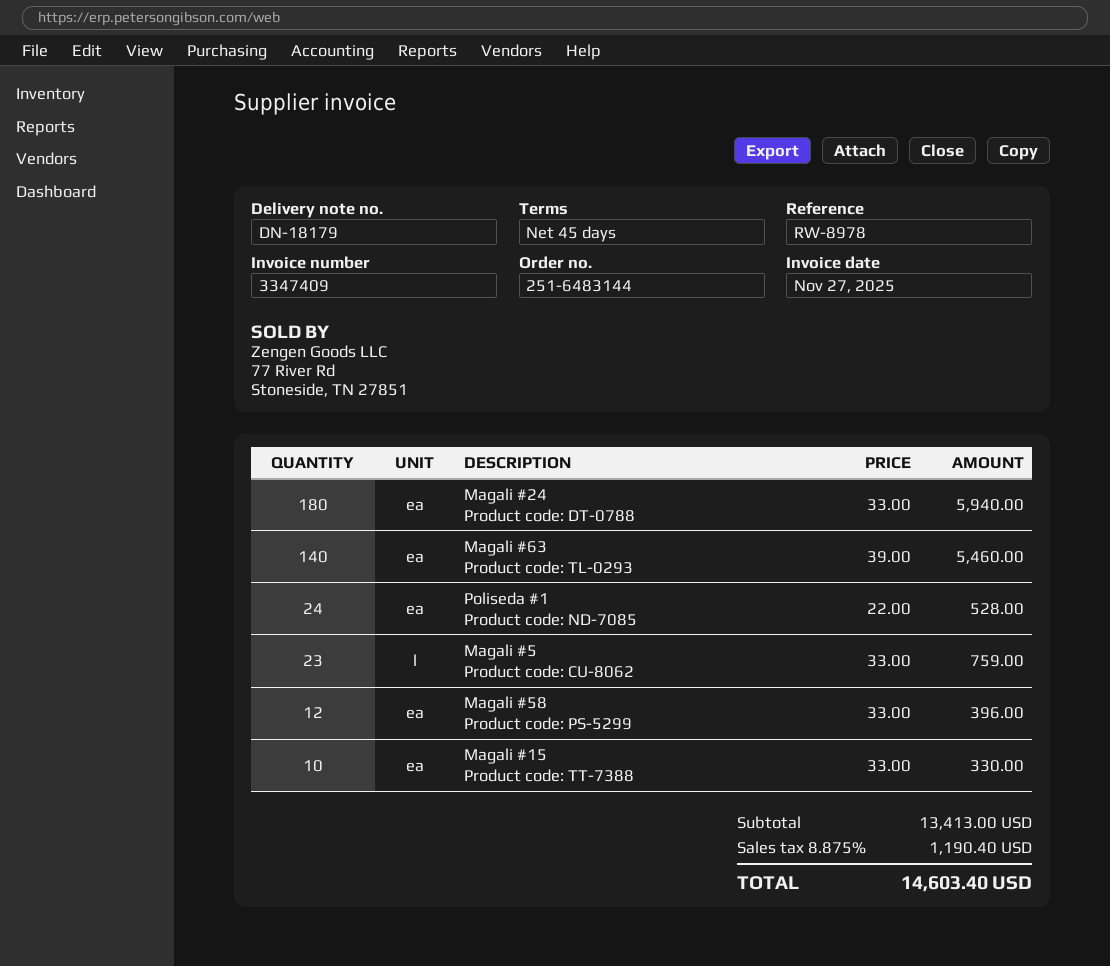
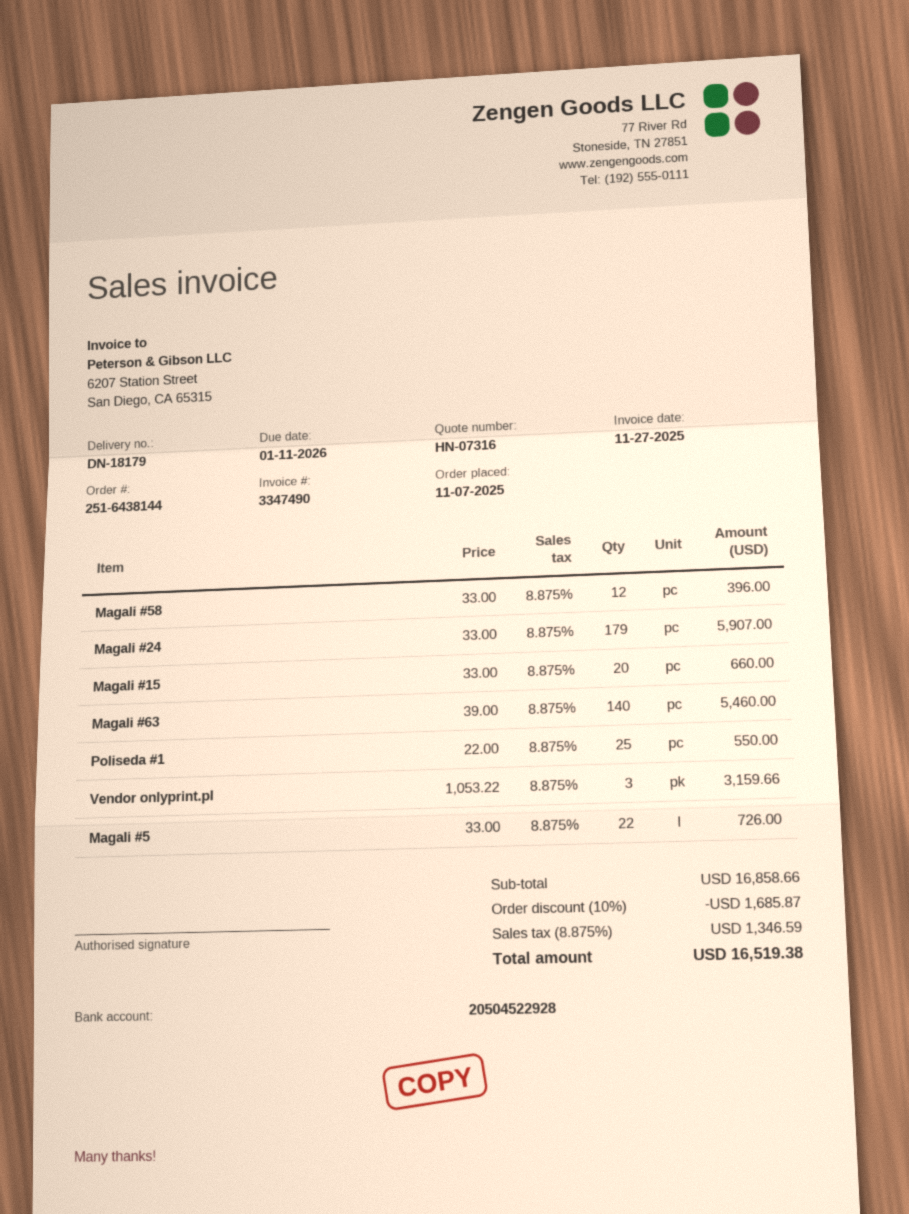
order number: 251-6483144 -> 251-6438144
invoice number: 3347409 -> 3347490
Magali #24: 180 x 33.00 = 5940.00 -> 179 x 33.00 = 5907.00
Poliseda #1: 24 x 22.00 = 528.00 -> 25 x 22.00 = 550.00
Magali #5: 23 x 33.00 = 759.00 -> 22 x 33.00 = 726.00
Magali #15: 10 x 33.00 = 330.00 -> 20 x 33.00 = 660.00
Vendor onlyprint.pl: none -> 3 x 1053.22 = 3159.66
subtotal: 13413.00 -> 16858.66
discount: none -> 10% = 1685.87
tax: 8.875% = 1190.40 -> 8.875% = 1346.59
total: 14603.40 -> 16519.38

